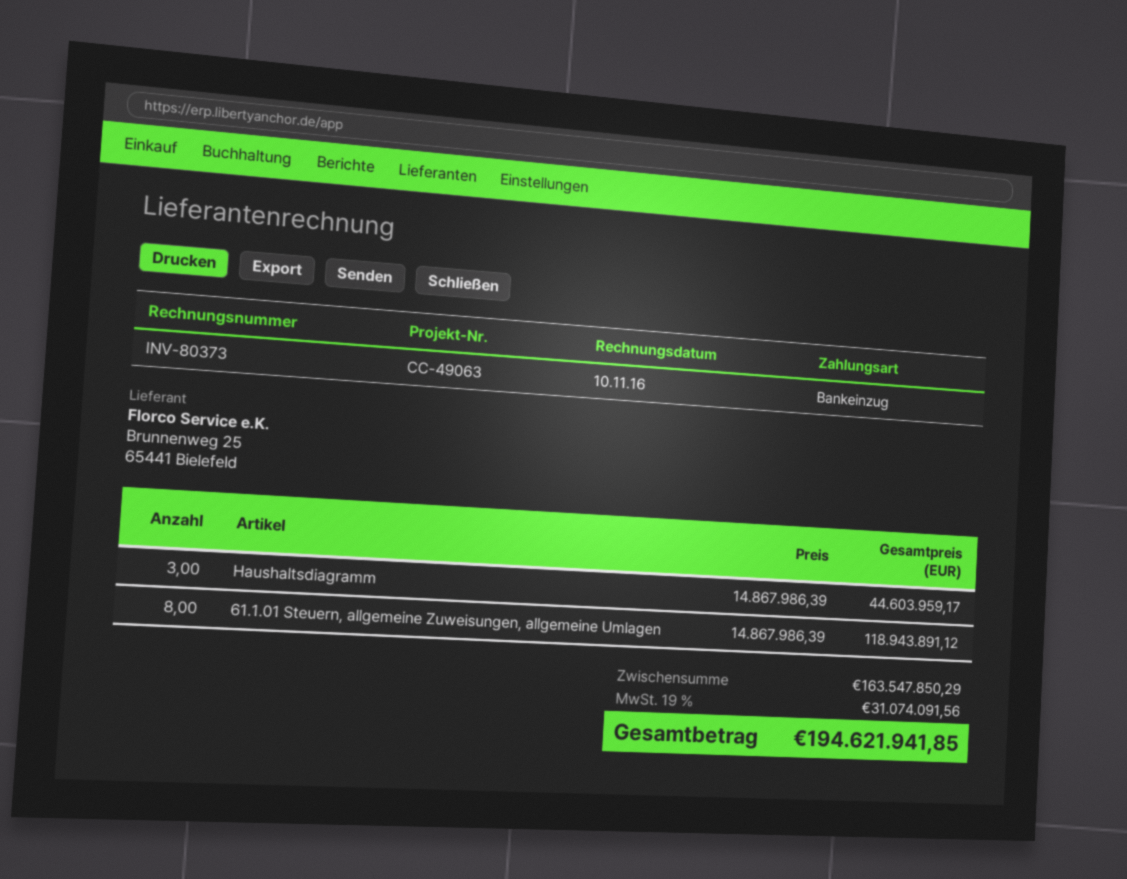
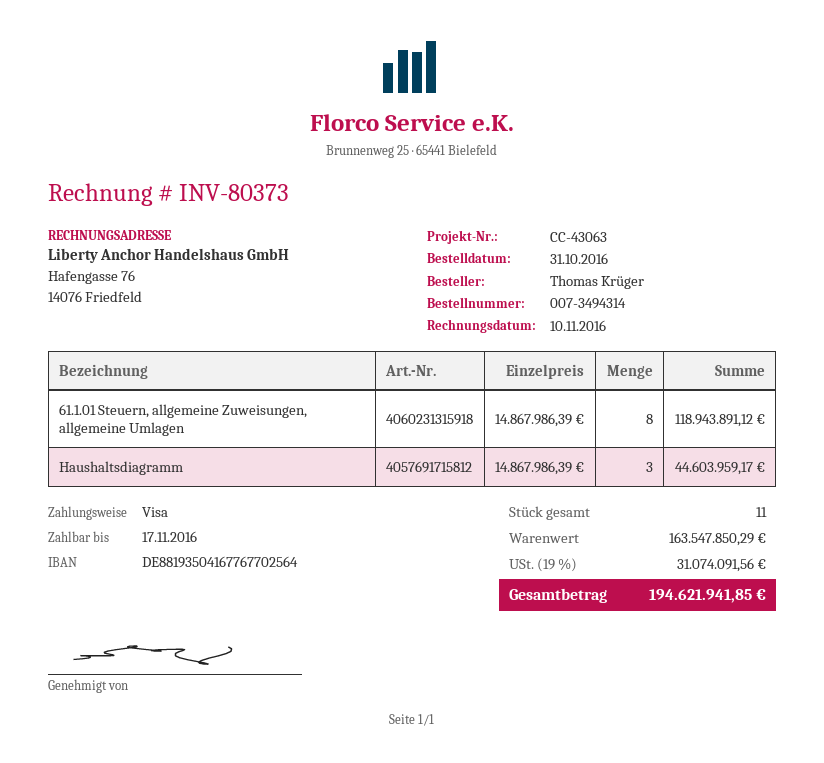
reference: CC-49063 -> CC-43063
payment method: direct debit -> Visa

